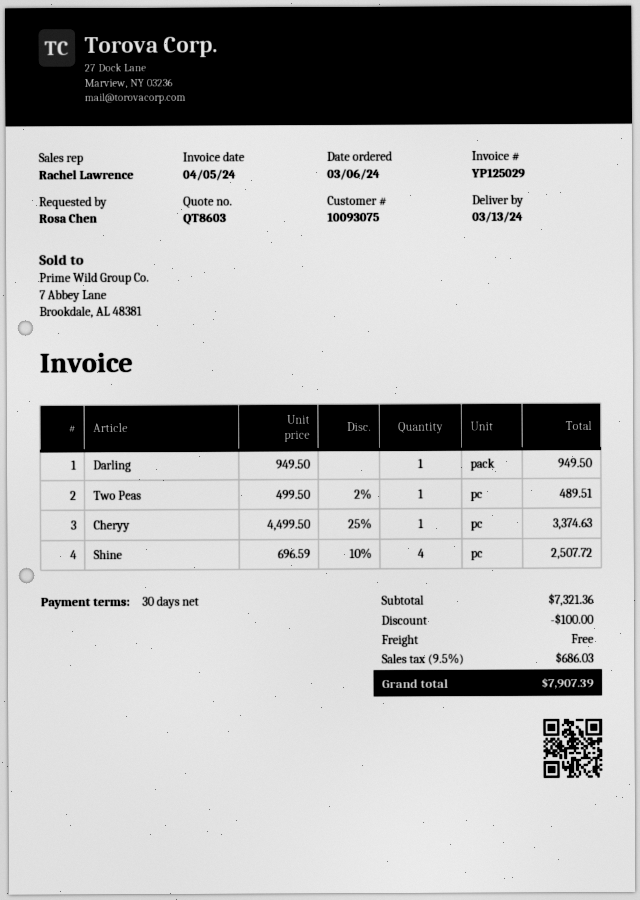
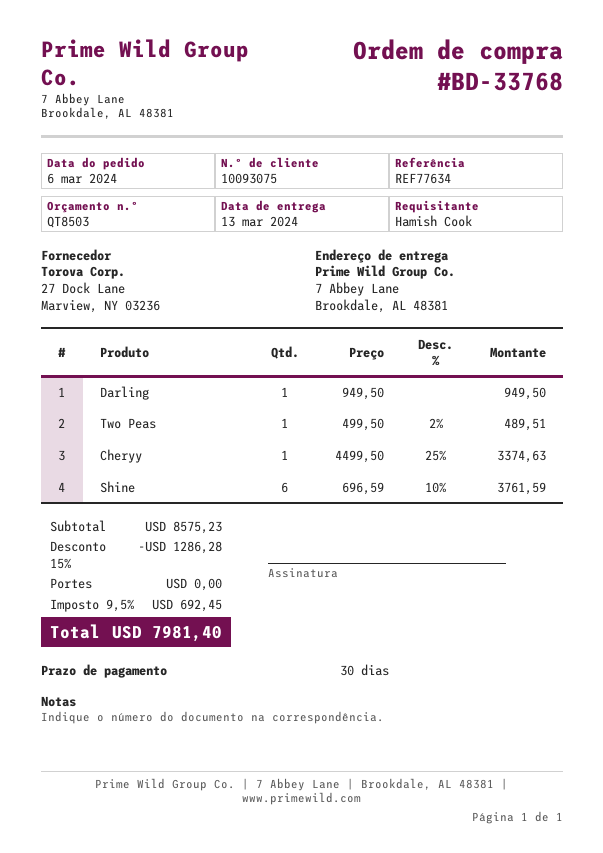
quote number: QT8603 -> QT8503
ordered by: Rosa Chen -> Hamish Cook
Shine: 4 x 696.59 - 10% = 2507.72 -> 6 x 696.59 - 10% = 3761.59
subtotal: 7321.36 -> 8575.23
discount: 100.00 -> 1286.28
tax: 9.5% = 686.03 -> 9.5% = 692.45
total: 7907.39 -> 7981.40

